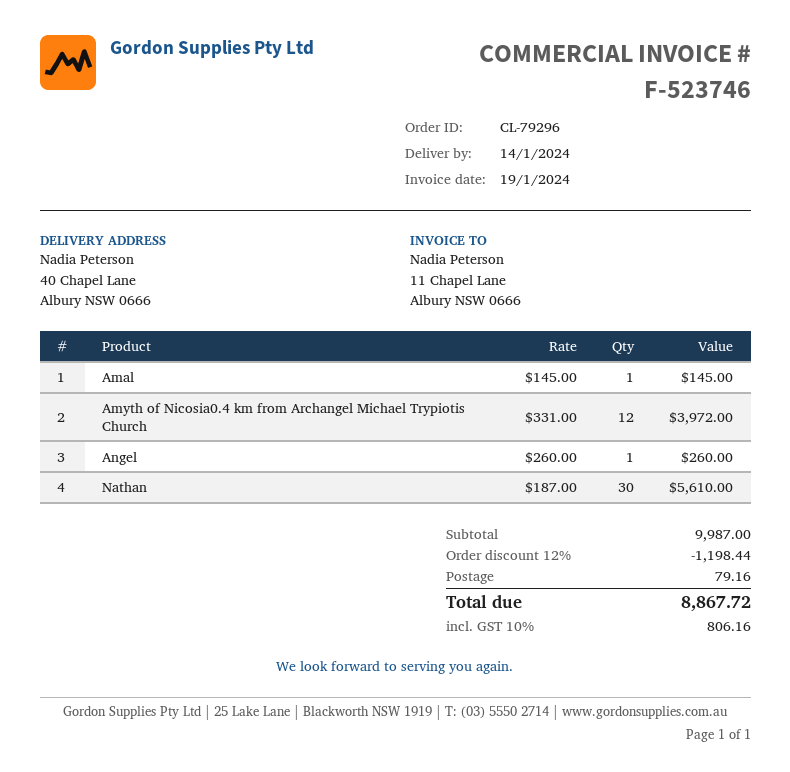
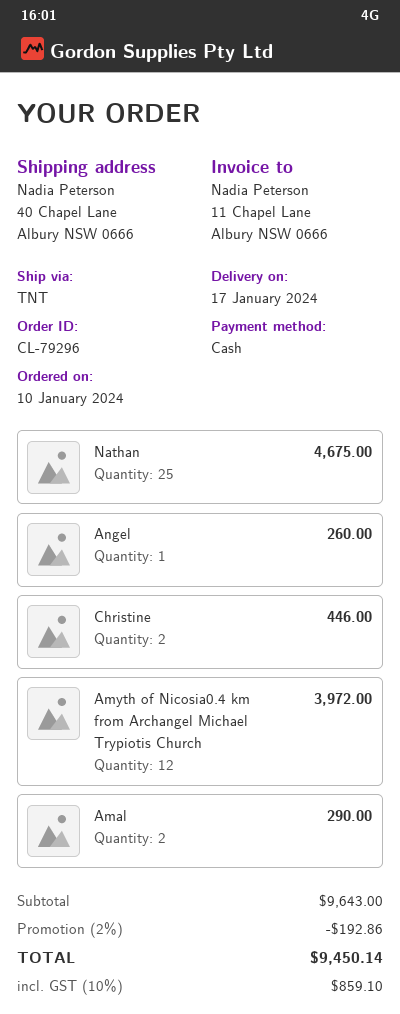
delivery date: 2024-01-14 -> 2024-01-17
Amal: 1 for 145.00 -> 2 for 290.00
Nathan: 30 for 5610.00 -> 25 for 4675.00
Christine: none -> 2 for 446.00
subtotal: 9987.00 -> 9643.00
discount: 12% = 1198.44 -> 2% = 192.86
shipping: 79.16 -> none
tax: 10% = 806.16 -> 10% = 859.10
total: 8867.72 -> 9450.14

